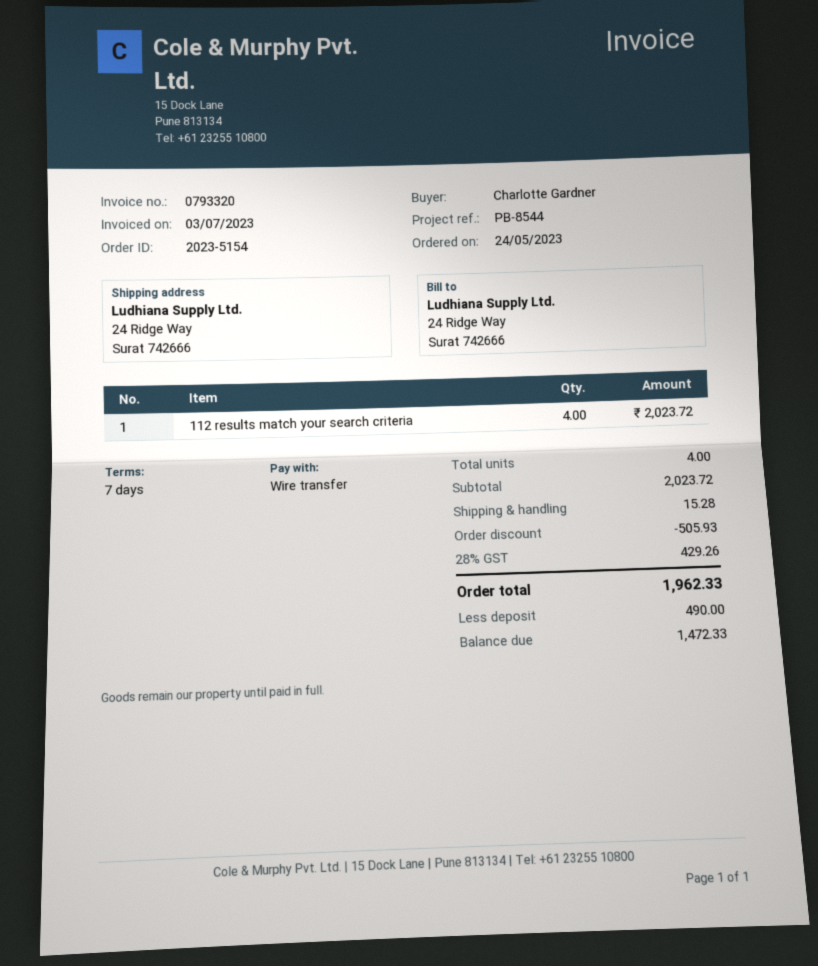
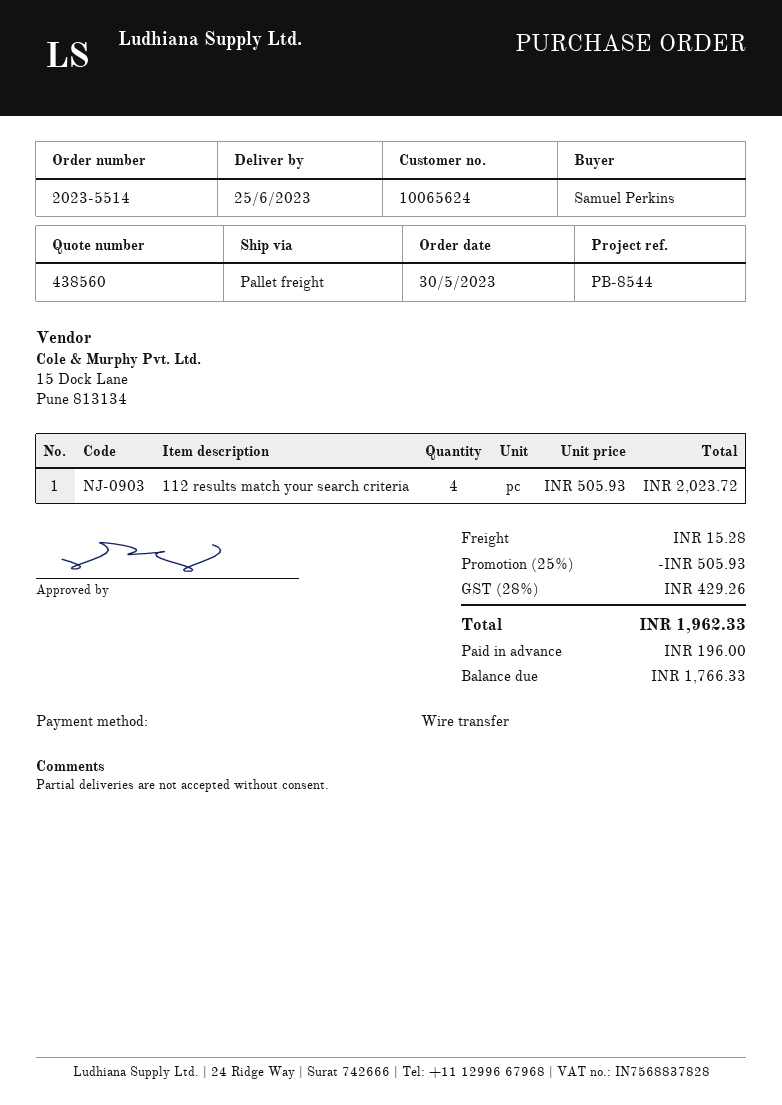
order number: 2023-5154 -> 2023-5514
order date: 2023-05-24 -> 2023-05-30
ordered by: Charlotte Gardner -> Samuel Perkins
deposit: 490.00 -> 196.00
balance: 1472.33 -> 1766.33

